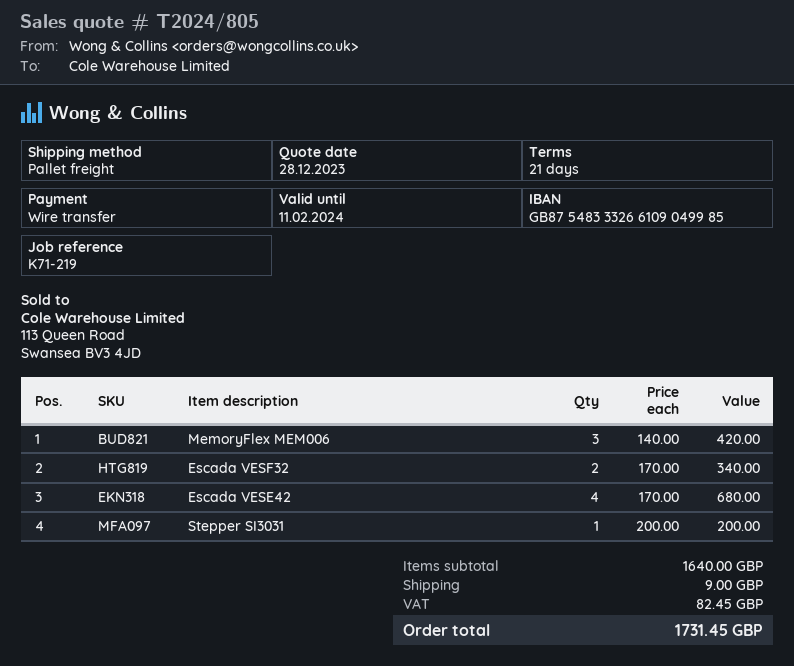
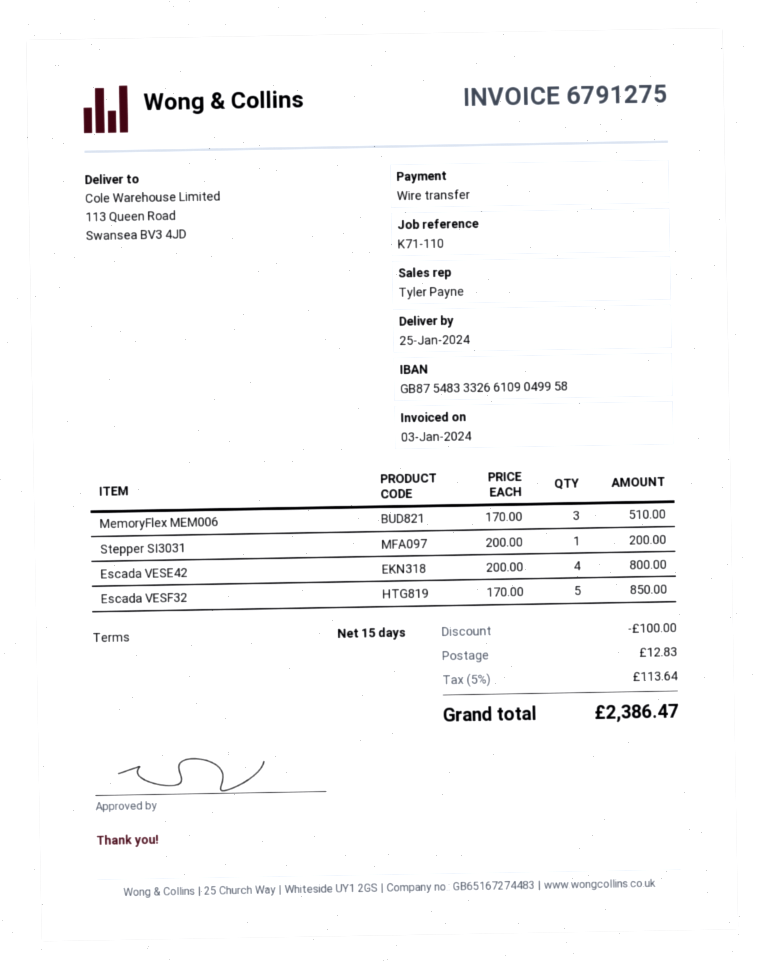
payment terms: 21 days -> 15 days
reference: K71-219 -> K71-110
bank account: GB87548333266109049985 -> GB87548333266109049958
MemoryFlex MEM006: 3 x 140.00 = 420.00 -> 3 x 170.00 = 510.00
Escada VESF32: 2 x 170.00 = 340.00 -> 5 x 170.00 = 850.00
Escada VESE42: 4 x 170.00 = 680.00 -> 4 x 200.00 = 800.00
discount: none -> 100.00
shipping: 9.00 -> 12.83
tax: 82.45 -> 113.64
total: 1731.45 -> 2386.47

